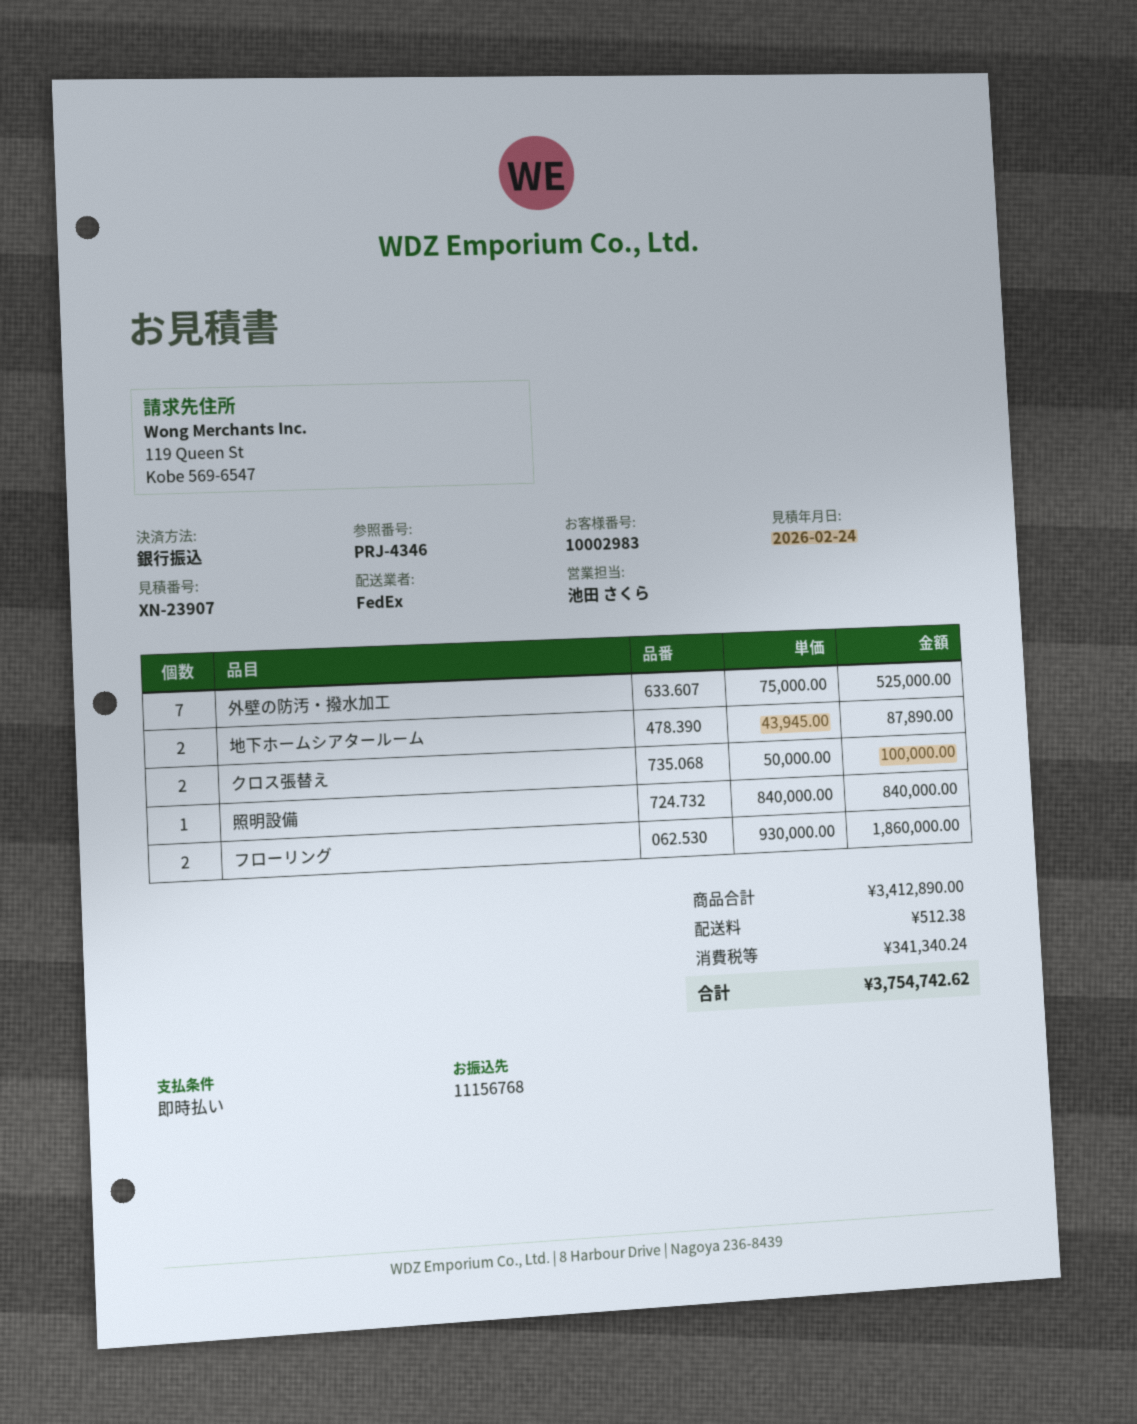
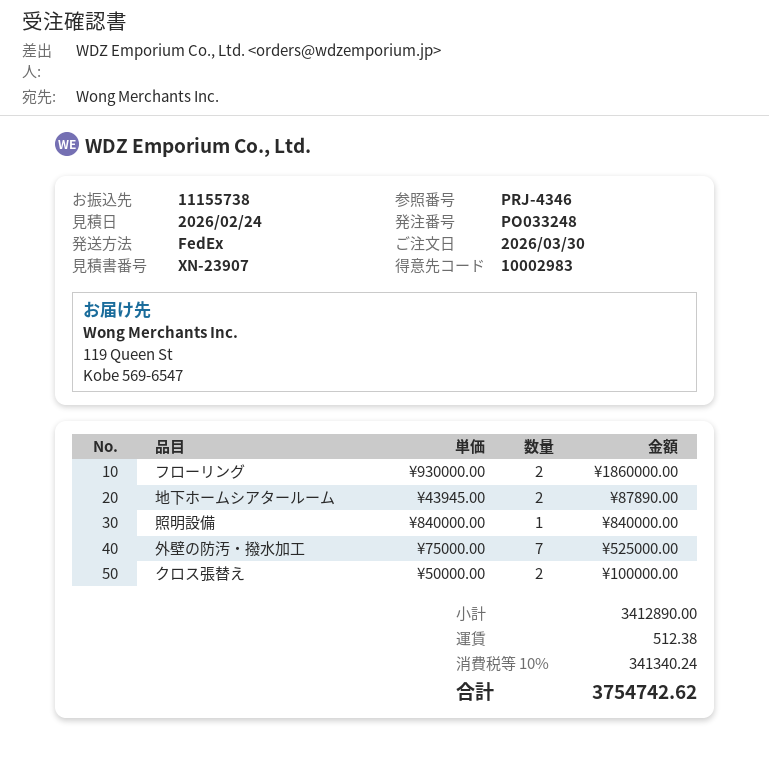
bank account: 11156768 -> 11155738

